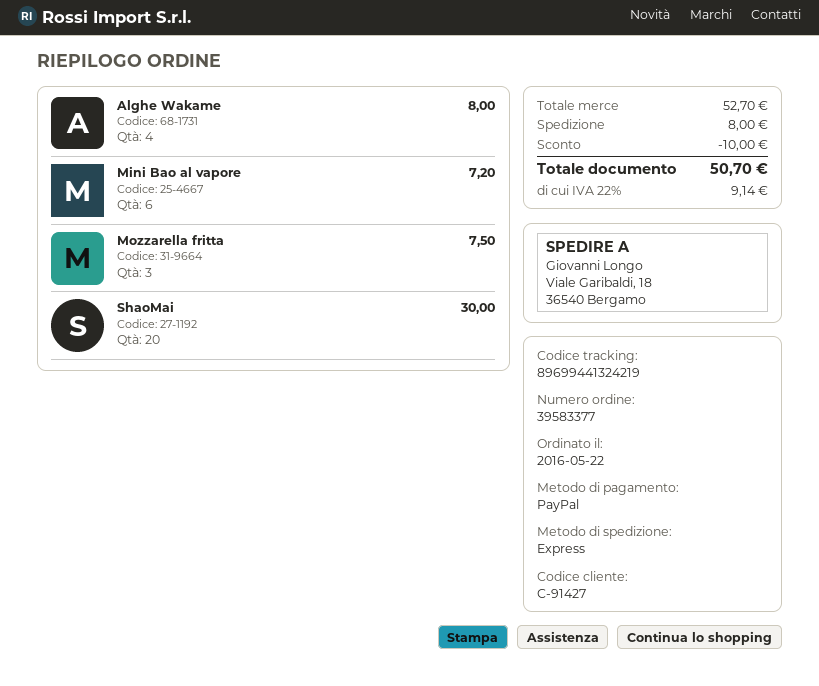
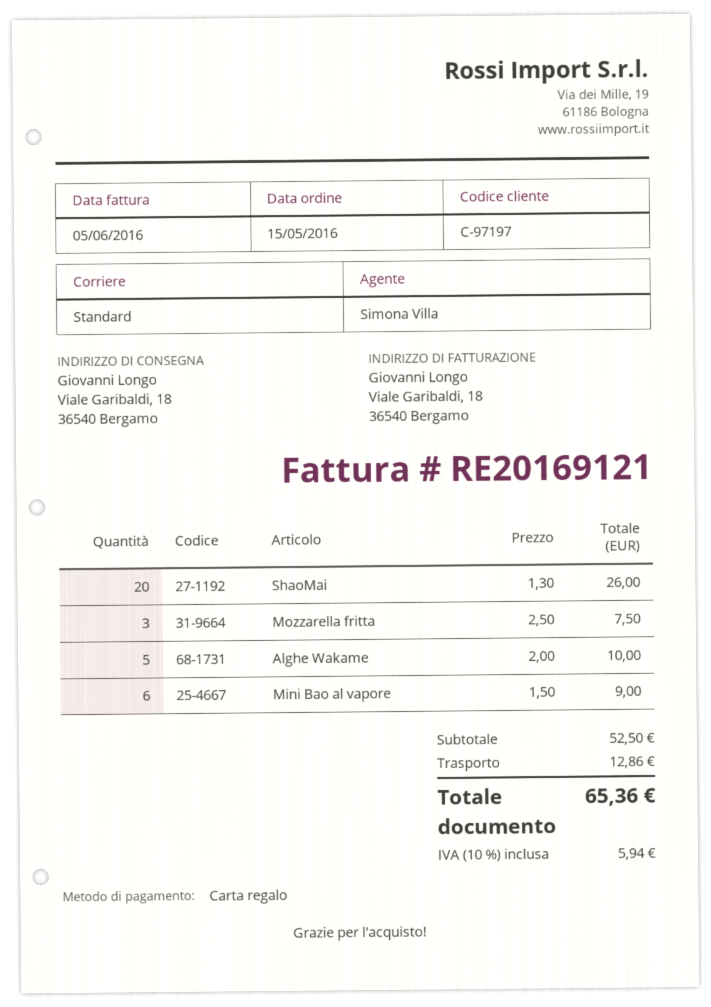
order date: 2016-05-22 -> 2016-05-15
customer number: C-91427 -> C-97197
payment method: PayPal -> gift card
shipping method: express -> standard
Alghe Wakame: 4 for 8.00 -> 5 for 10.00
Mini Bao al vapore: 6 for 7.20 -> 6 for 9.00
ShaoMai: 20 for 30.00 -> 20 for 26.00
subtotal: 52.70 -> 52.50
discount: 10.00 -> none
shipping: 8.00 -> 12.86
tax: 22% = 9.14 -> 10% = 5.94
total: 50.70 -> 65.36

